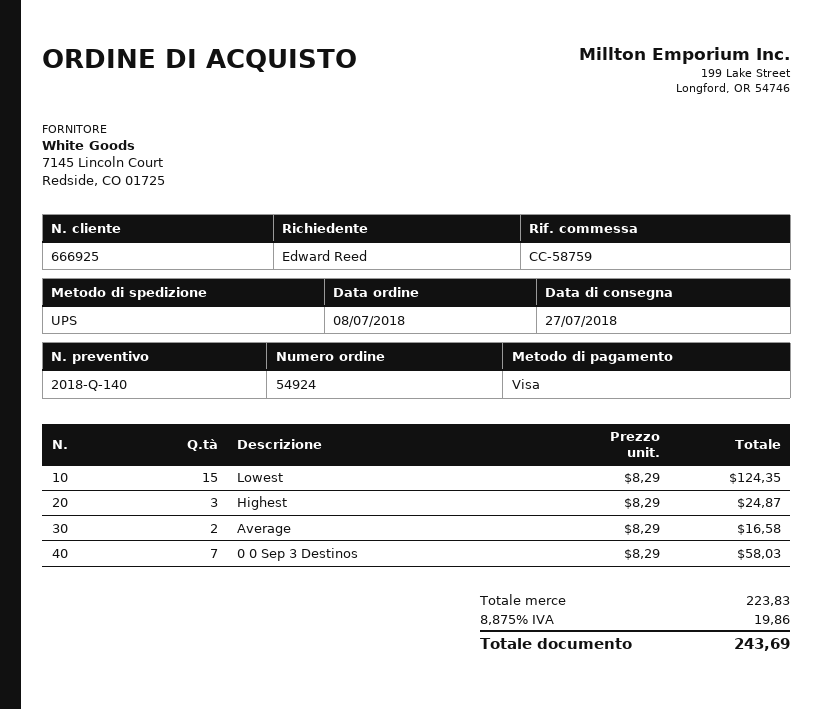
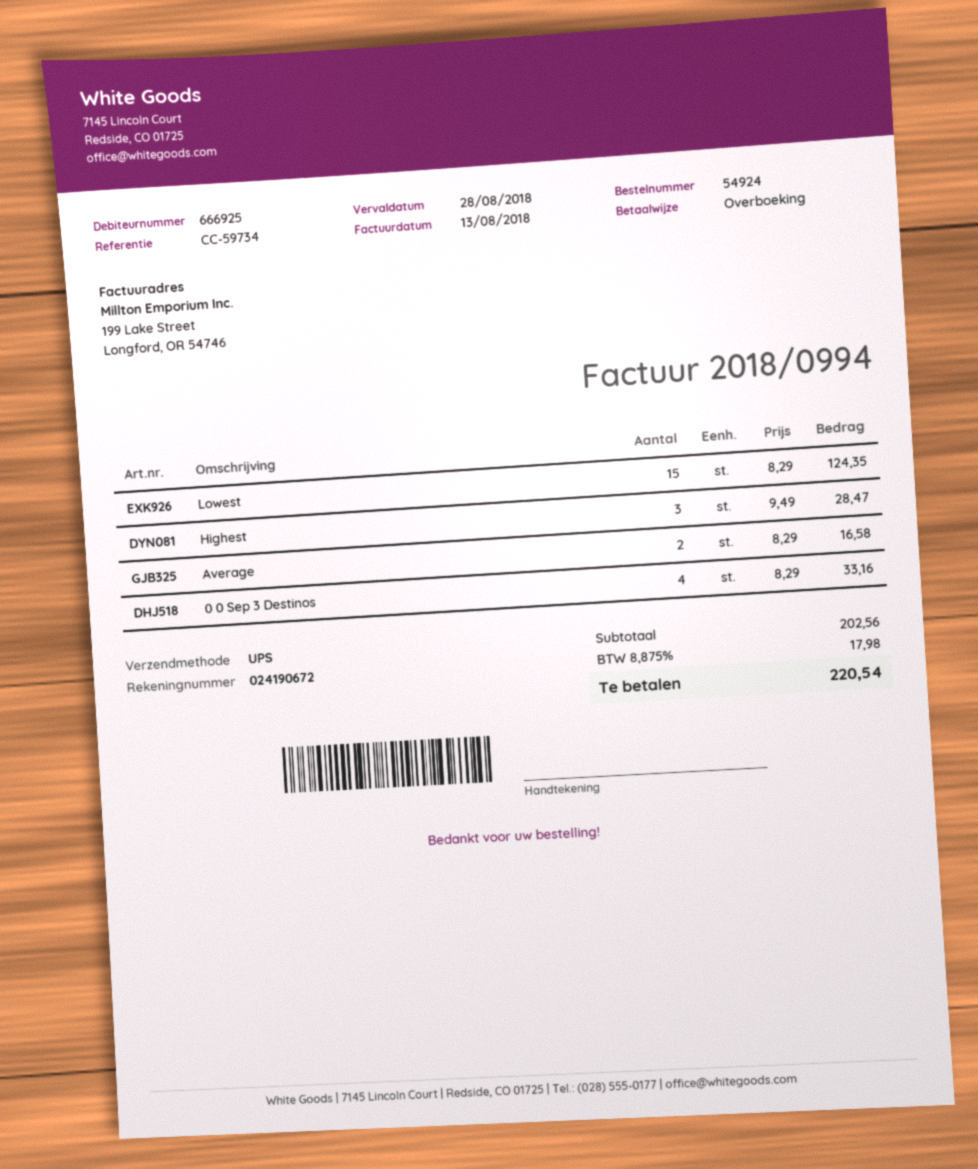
reference: CC-58759 -> CC-59734
payment method: Visa -> bank transfer
Highest: 3 x 8.29 = 24.87 -> 3 x 9.49 = 28.47
0 0 Sep 3 Destinos: 7 x 8.29 = 58.03 -> 4 x 8.29 = 33.16
subtotal: 223.83 -> 202.56
tax: 8.875% = 19.86 -> 8.875% = 17.98
total: 243.69 -> 220.54

